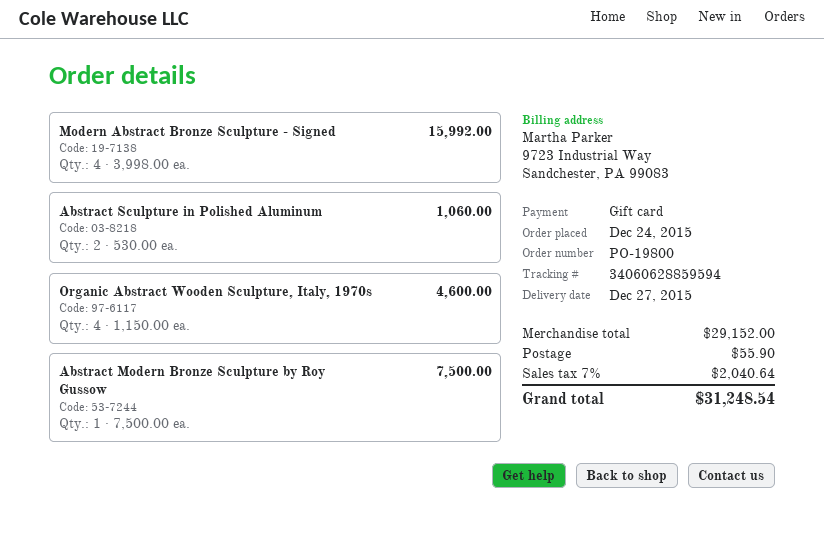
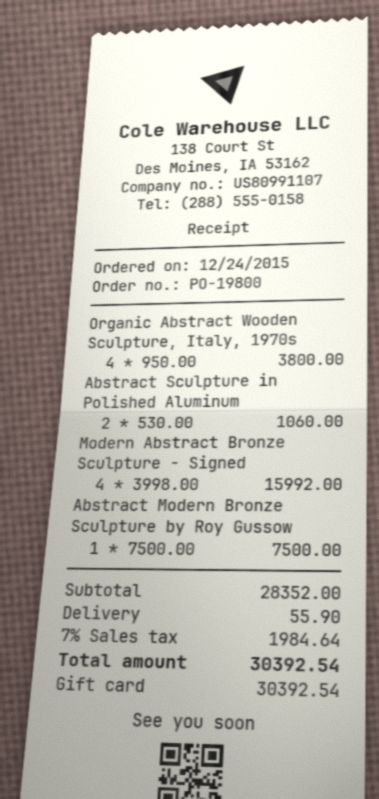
Organic Abstract Wooden Sculpture, Italy, 1970s: 4 x 1150.00 = 4600.00 -> 4 x 950.00 = 3800.00
subtotal: 29152.00 -> 28352.00
tax: 7% = 2040.64 -> 7% = 1984.64
total: 31248.54 -> 30392.54

